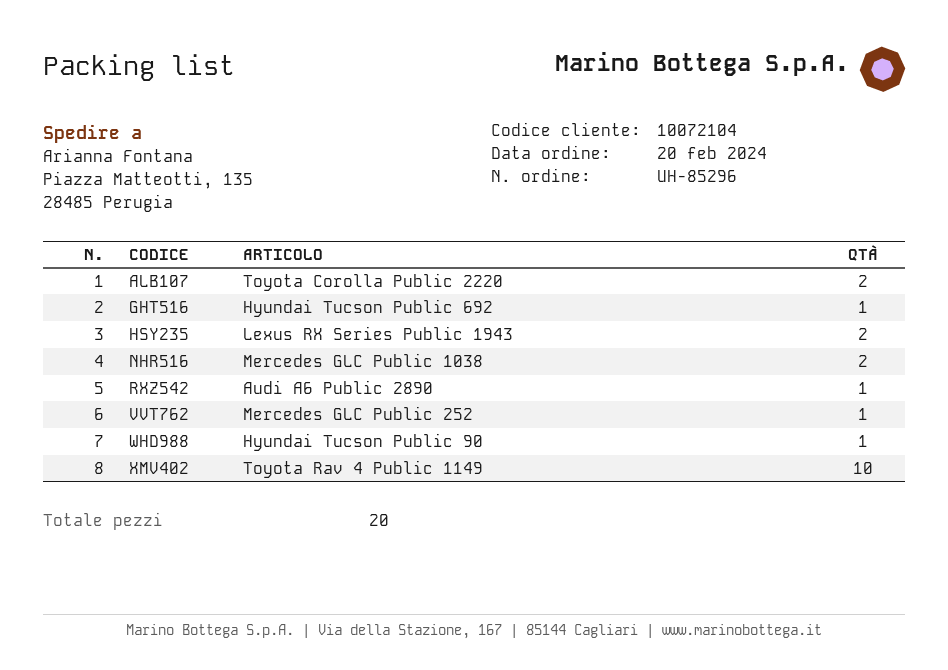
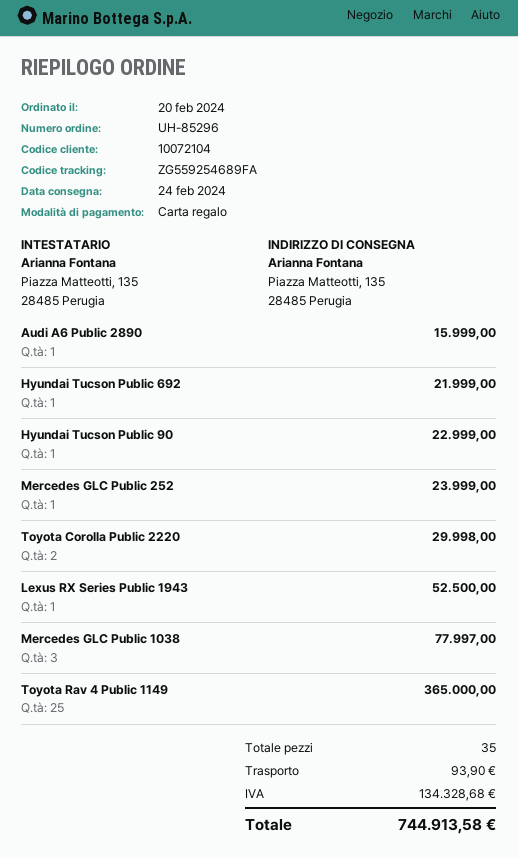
Lexus RX Series Public 1943: 2 -> 1
Mercedes GLC Public 1038: 2 -> 3
Toyota Rav 4 Public 1149: 10 -> 25
total quantity: 20 -> 35

